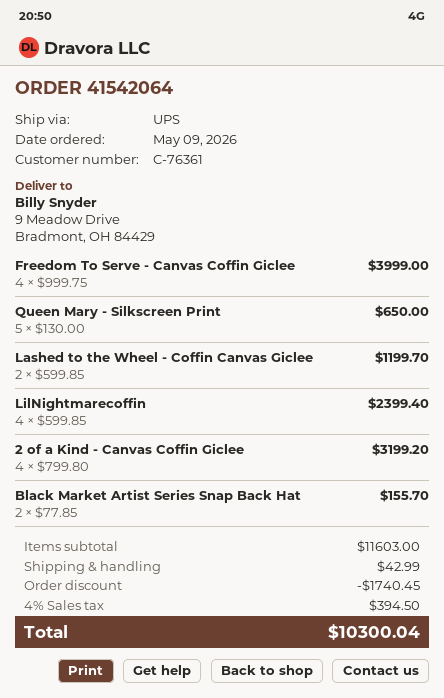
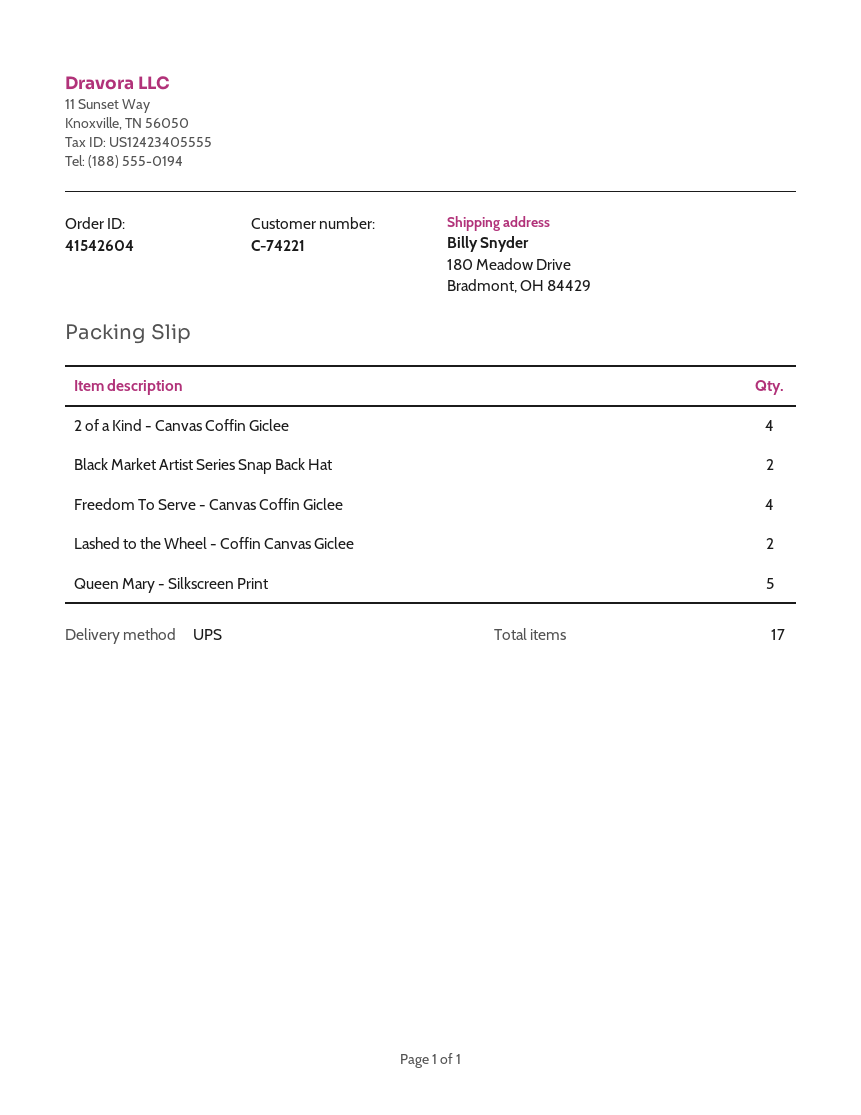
order number: 41542064 -> 41542604
customer number: C-76361 -> C-74221
ship to: 9 Meadow Drive, Bradmont, OH 84429 -> 180 Meadow Drive, Bradmont, OH 84429
LilNightmarecoffin: 4 -> none

